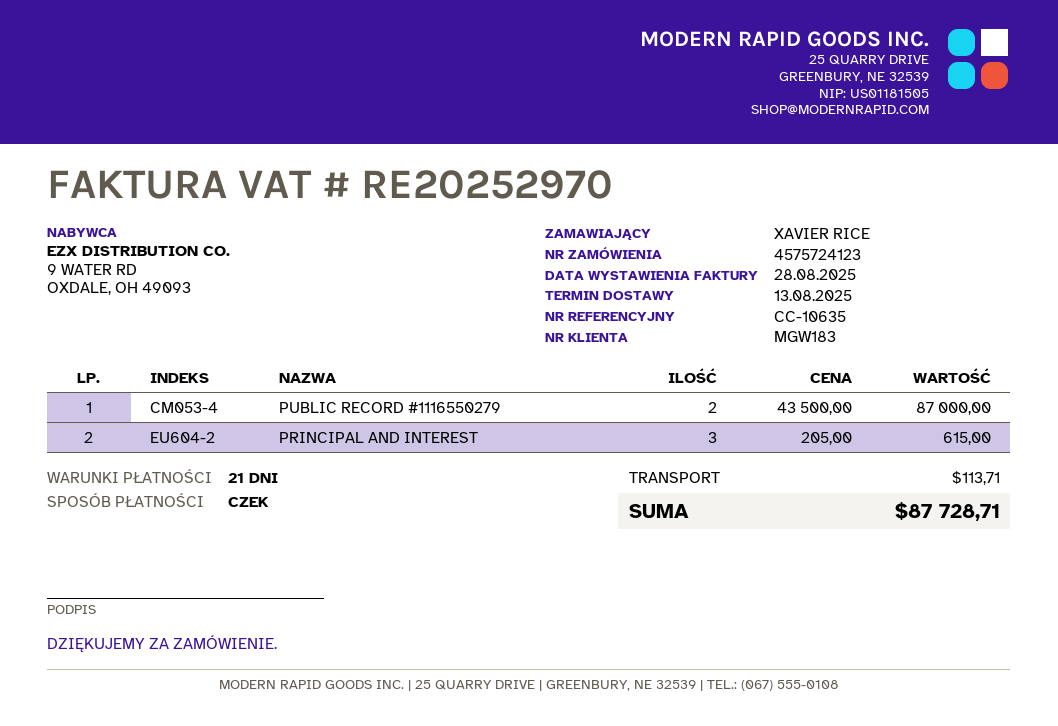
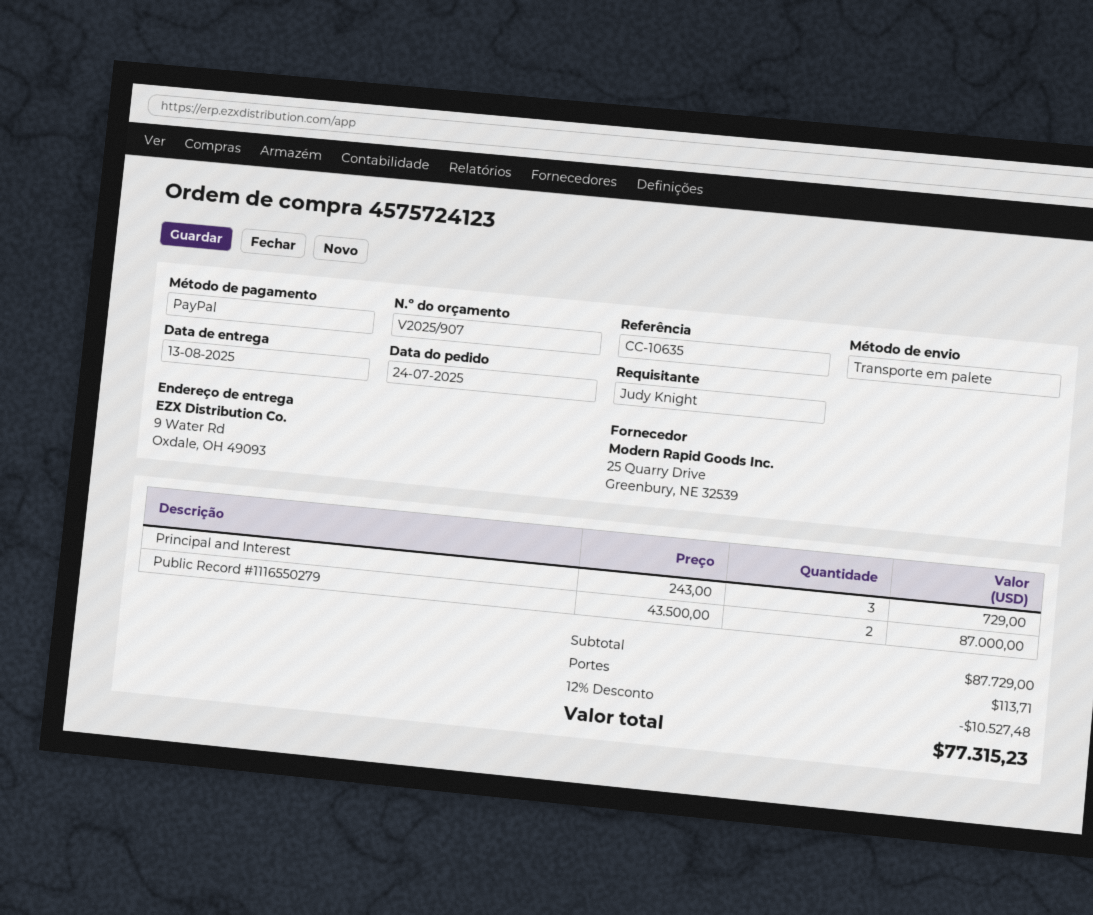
ordered by: XAVIER RICE -> Judy Knight
payment method: cheque -> PayPal
PRINCIPAL AND INTEREST: 3 x 205.00 = 615.00 -> 3 x 243.00 = 729.00
discount: none -> 12% = 10527.48
total: 87728.71 -> 77315.23

